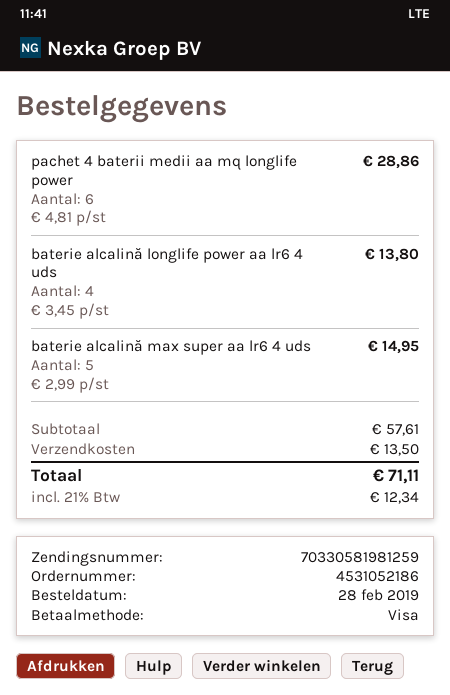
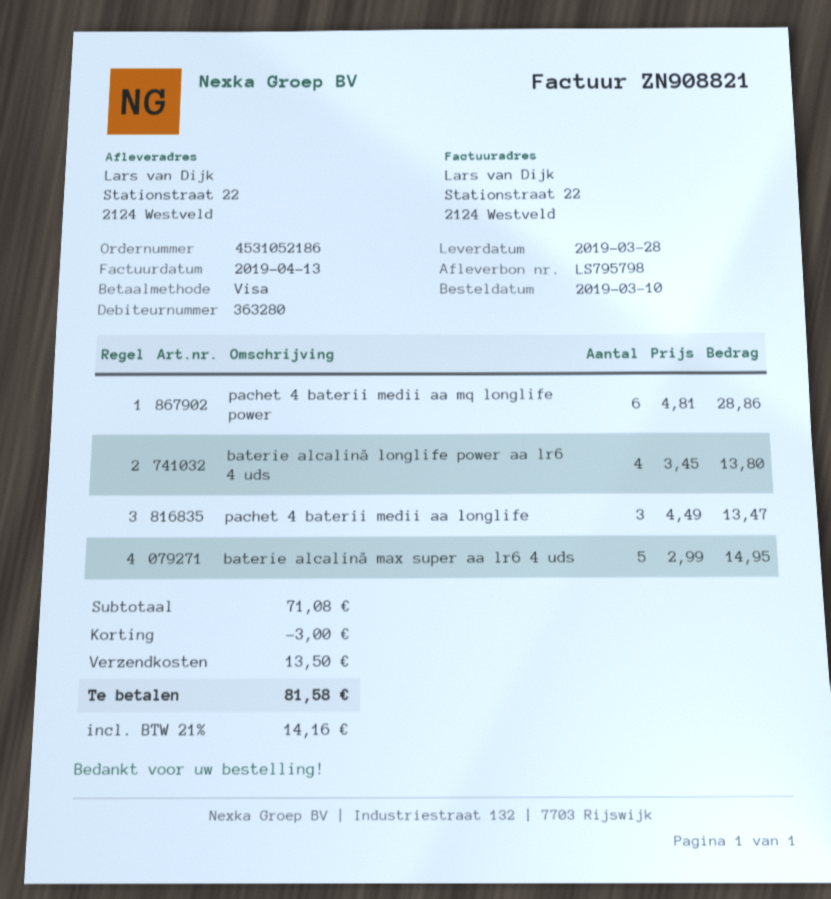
order date: 2019-02-28 -> 2019-03-10
pachet 4 baterii medii aa longlife: none -> 3 x 4.49 = 13.47
subtotal: 57.61 -> 71.08
discount: none -> 3.00
tax: 21% = 12.34 -> 21% = 14.16
total: 71.11 -> 81.58

